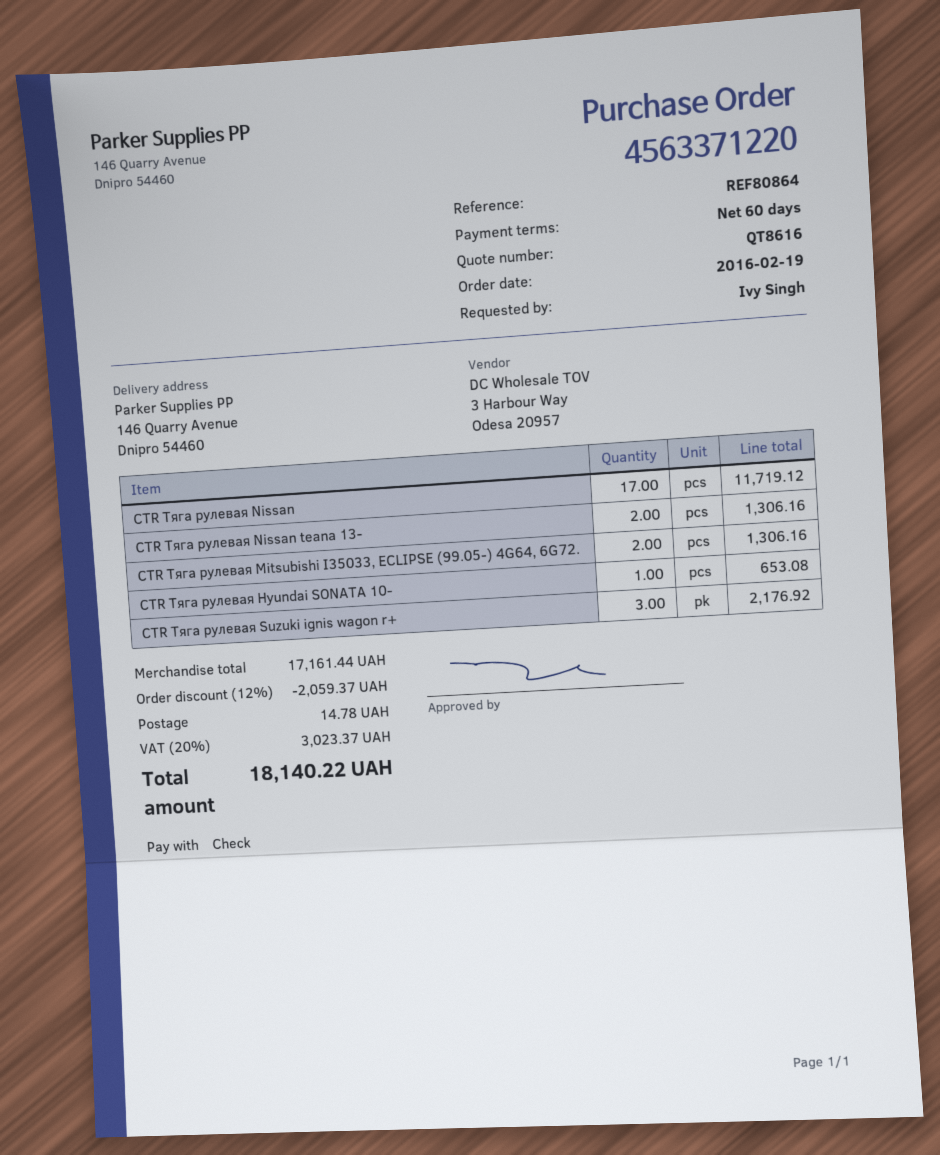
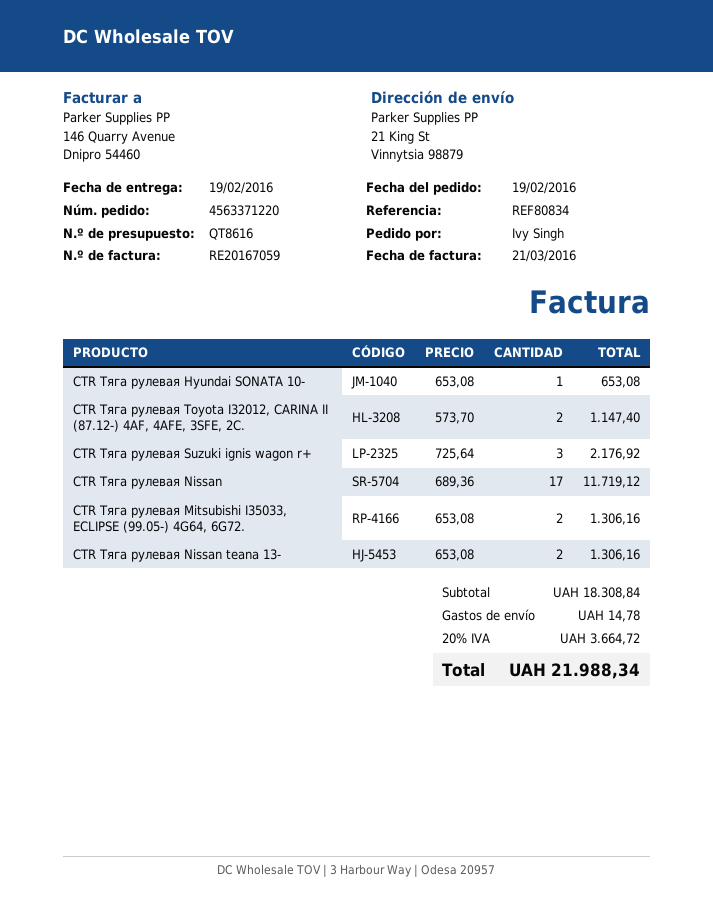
reference: REF80864 -> REF80834
ship to: 146 Quarry Avenue, Dnipro 54460 -> 21 King St, Vinnytsia 98879
CTR Тяга рулевая Toyota I32012, CARINA II (87.12-) 4AF, 4AFE, 3SFE, 2C.: none -> 2 for 1147.40
subtotal: 17161.44 -> 18308.84
discount: 12% = 2059.37 -> none
tax: 20% = 3023.37 -> 20% = 3664.72
total: 18140.22 -> 21988.34

